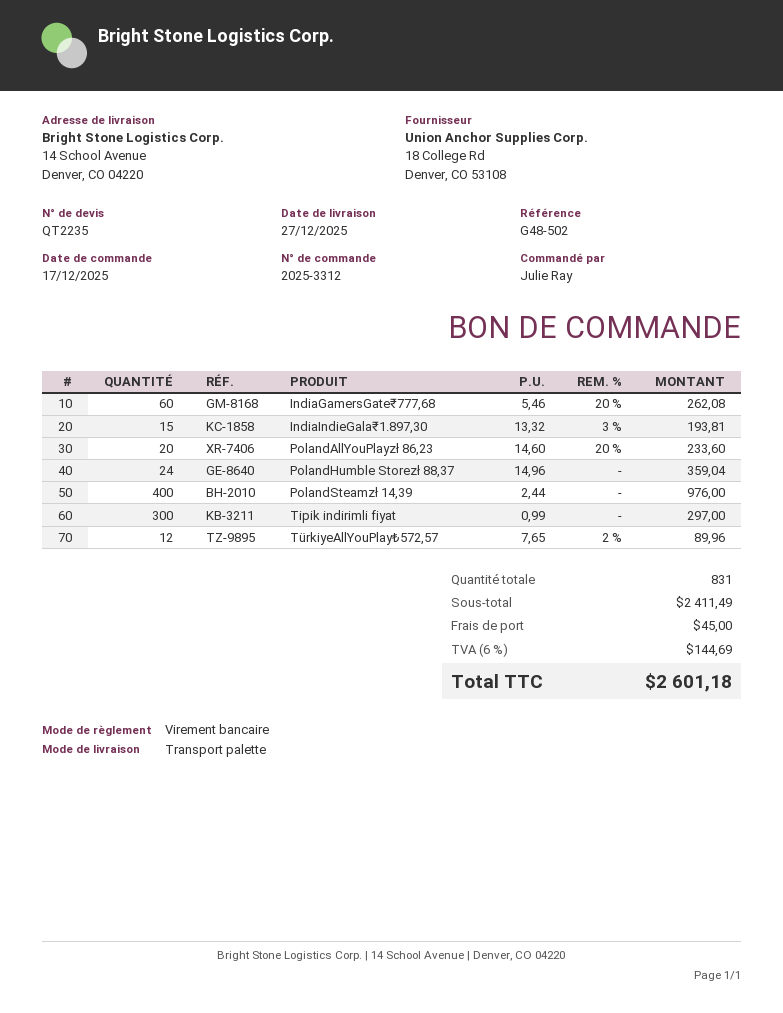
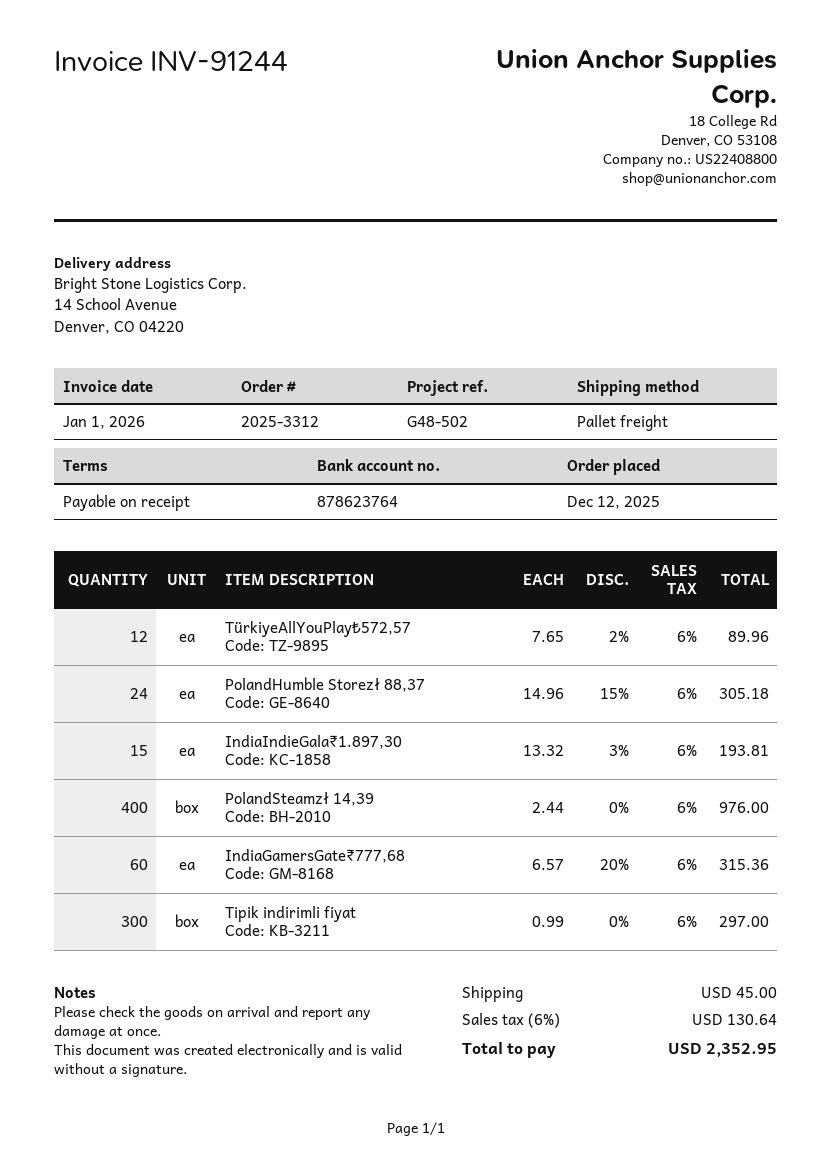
order date: 2025-12-17 -> 2025-12-12
IndiaGamersGate₹777,68: 60 x 5.46 - 20% = 262.08 -> 60 x 6.57 - 20% = 315.36
PolandAllYouPlayzł 86,23: 20 x 14.60 - 20% = 233.60 -> none
PolandHumble Storezł 88,37: 24 x 14.96 = 359.04 -> 24 x 14.96 - 15% = 305.18
tax: 6% = 144.69 -> 6% = 130.64
total: 2601.18 -> 2352.95

